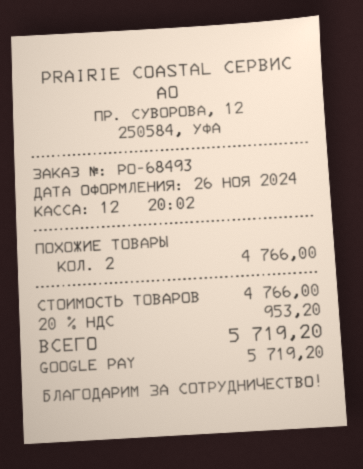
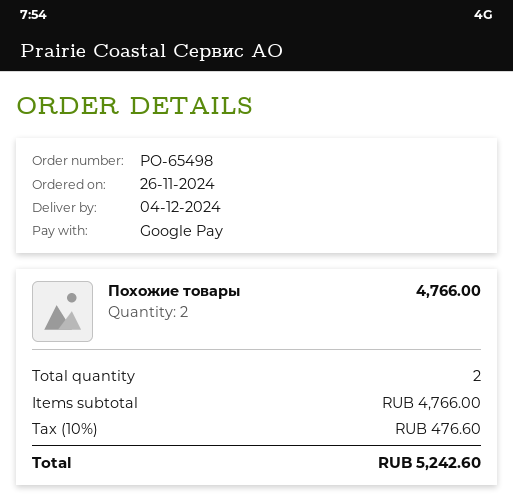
order number: PO-68493 -> PO-65498
tax: 20% = 953.20 -> 10% = 476.60
total: 5719.20 -> 5242.60

